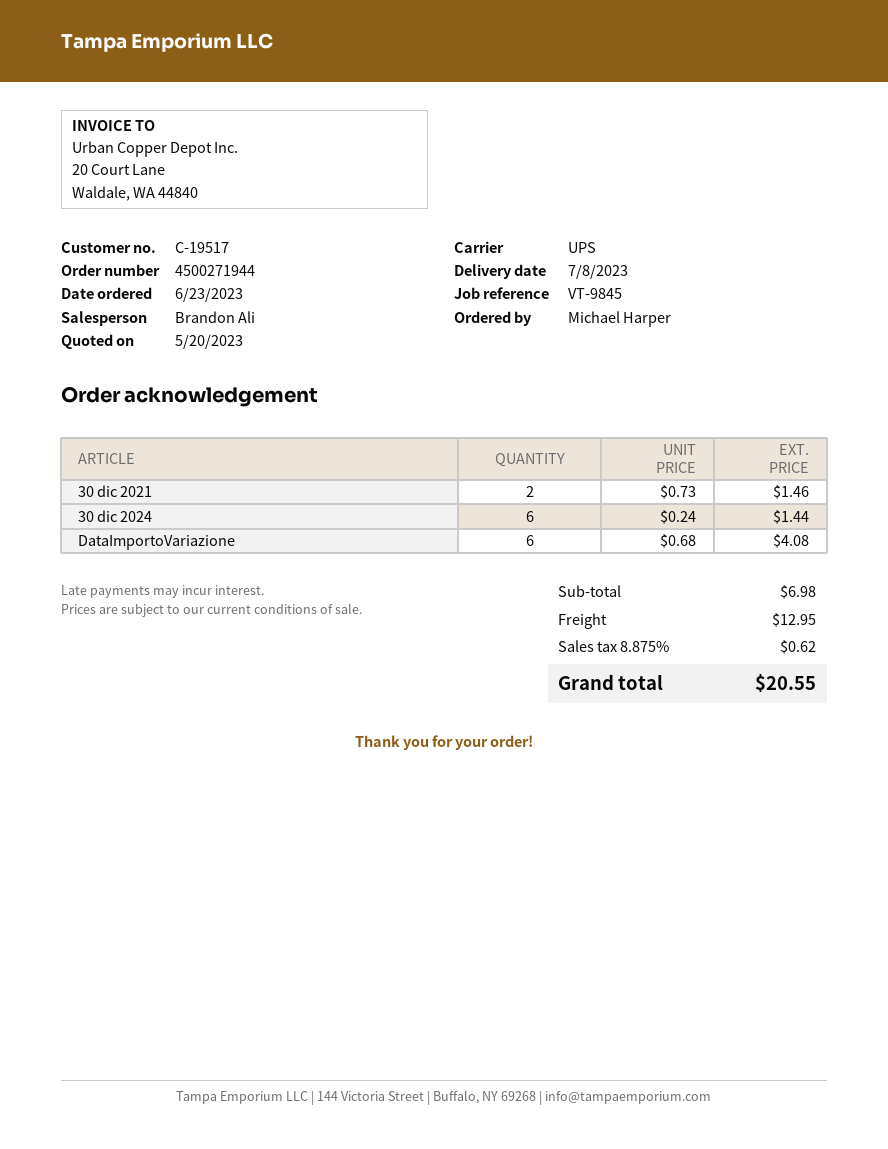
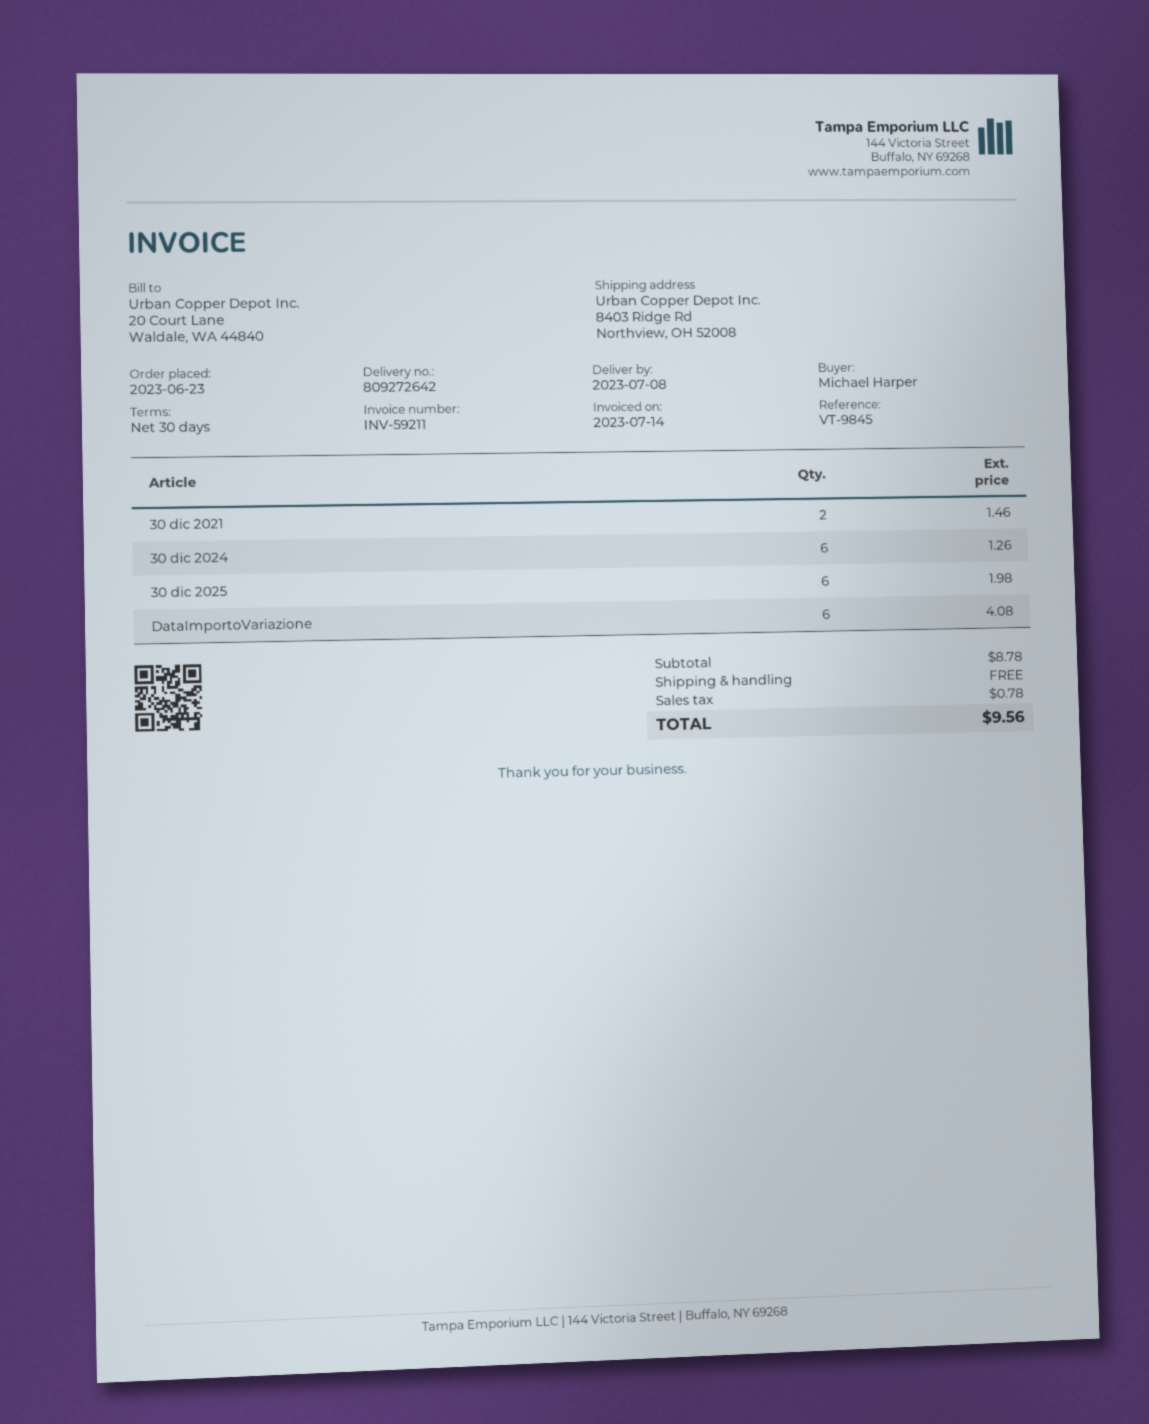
30 dic 2024: 6 for 1.44 -> 6 for 1.26
30 dic 2025: none -> 6 for 1.98
subtotal: 6.98 -> 8.78
shipping: 12.95 -> 0.00
tax: 0.62 -> 0.78
total: 20.55 -> 9.56

